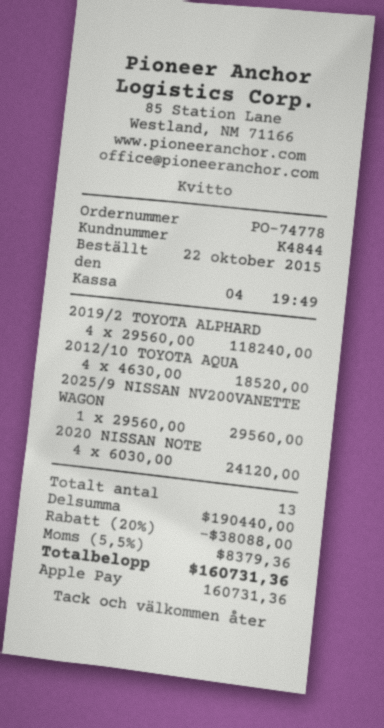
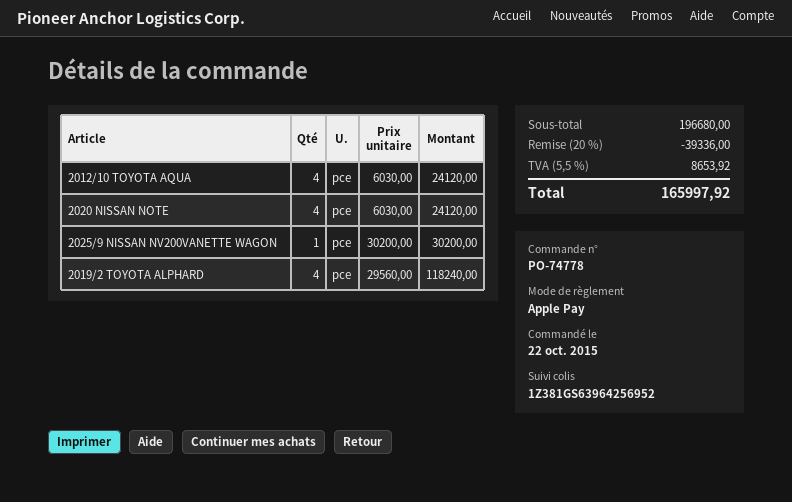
2012/10 TOYOTA AQUA: 4 x 4630.00 = 18520.00 -> 4 x 6030.00 = 24120.00
2025/9 NISSAN NV200VANETTE WAGON: 1 x 29560.00 = 29560.00 -> 1 x 30200.00 = 30200.00
subtotal: 190440.00 -> 196680.00
discount: 20% = 38088.00 -> 20% = 39336.00
tax: 5.5% = 8379.36 -> 5.5% = 8653.92
total: 160731.36 -> 165997.92

